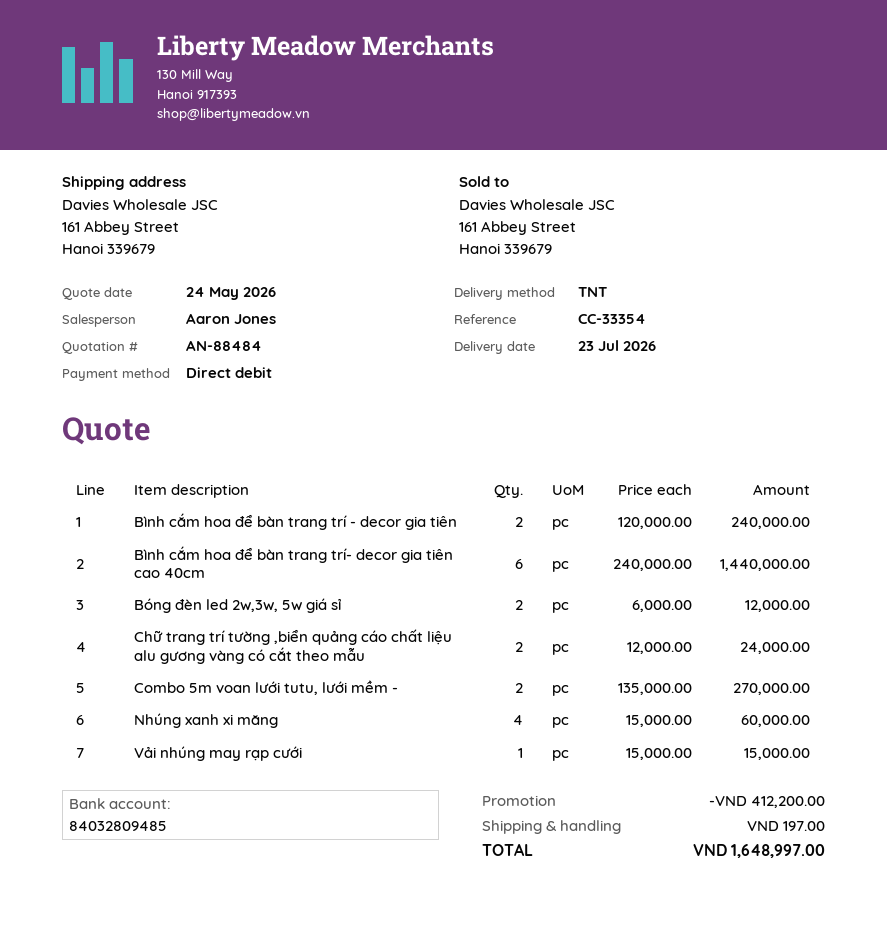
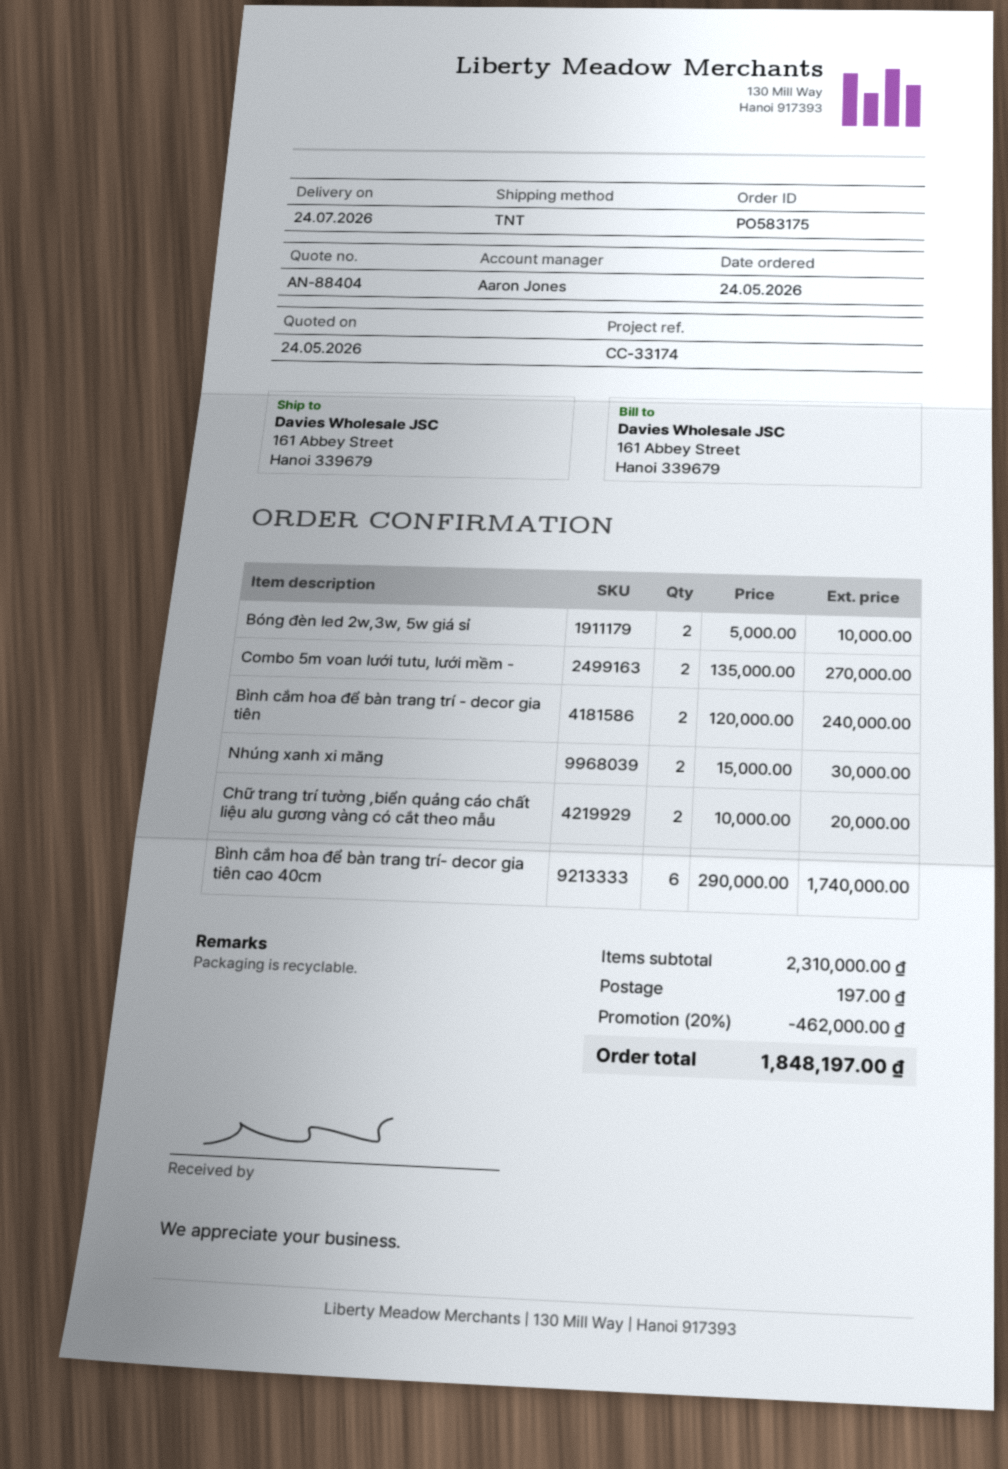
quote number: AN-88484 -> AN-88404
delivery date: 2026-07-23 -> 2026-07-24
reference: CC-33354 -> CC-33174
Bình cắm hoa để bàn trang trí- decor gia tiên cao 40cm: 6 x 240000.00 = 1440000.00 -> 6 x 290000.00 = 1740000.00
Bóng đèn led 2w,3w, 5w giá sỉ: 2 x 6000.00 = 12000.00 -> 2 x 5000.00 = 10000.00
Chữ trang trí tường ,biển quảng cáo chất liệu alu gương vàng có cắt theo mẫu: 2 x 12000.00 = 24000.00 -> 2 x 10000.00 = 20000.00
Nhúng xanh xi măng: 4 x 15000.00 = 60000.00 -> 2 x 15000.00 = 30000.00
Vải nhúng may rạp cưới: 1 x 15000.00 = 15000.00 -> none
discount: 412200.00 -> 462000.00
total: 1648997.00 -> 1848197.00

